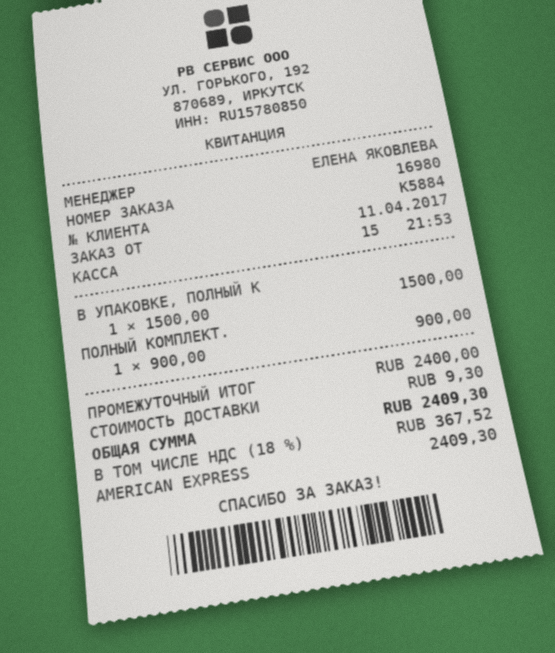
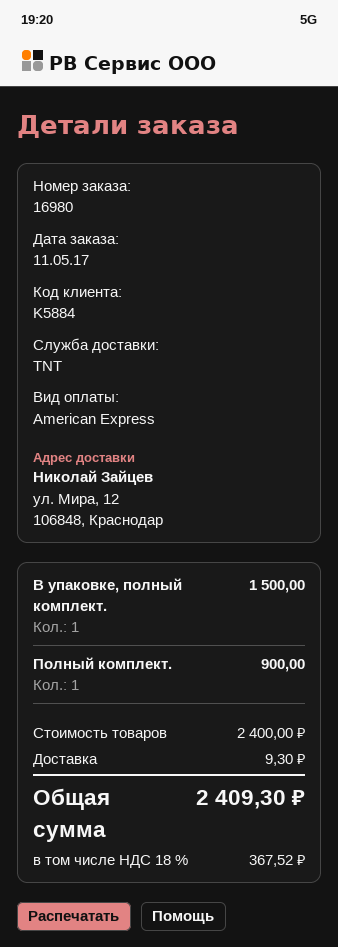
order date: 2017-04-11 -> 2017-05-11

